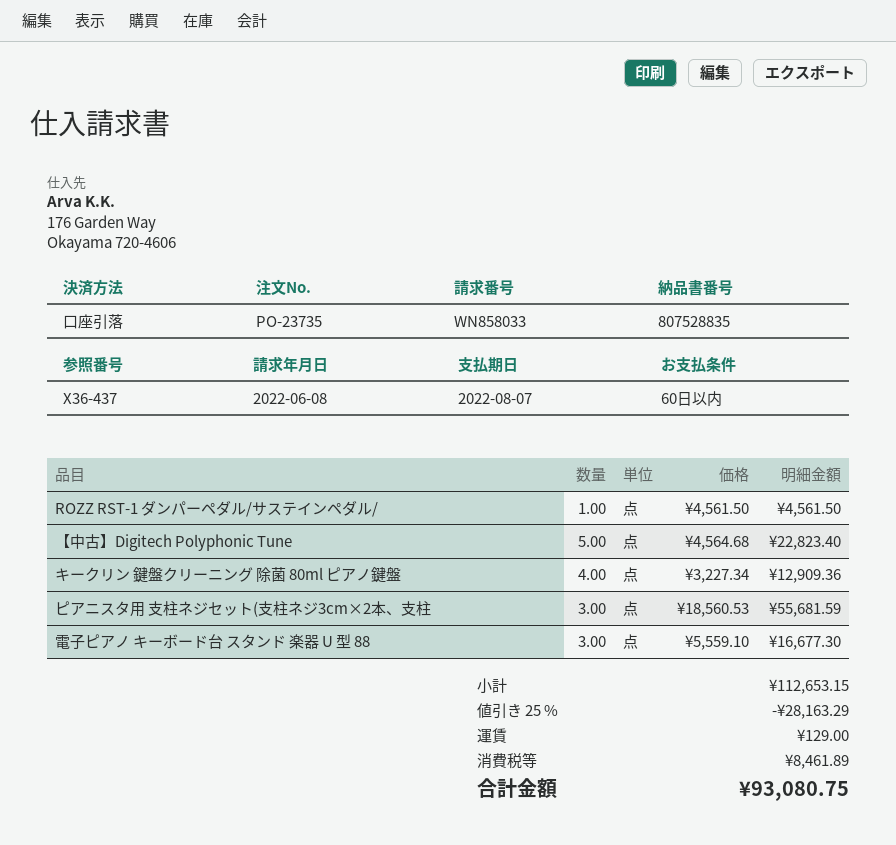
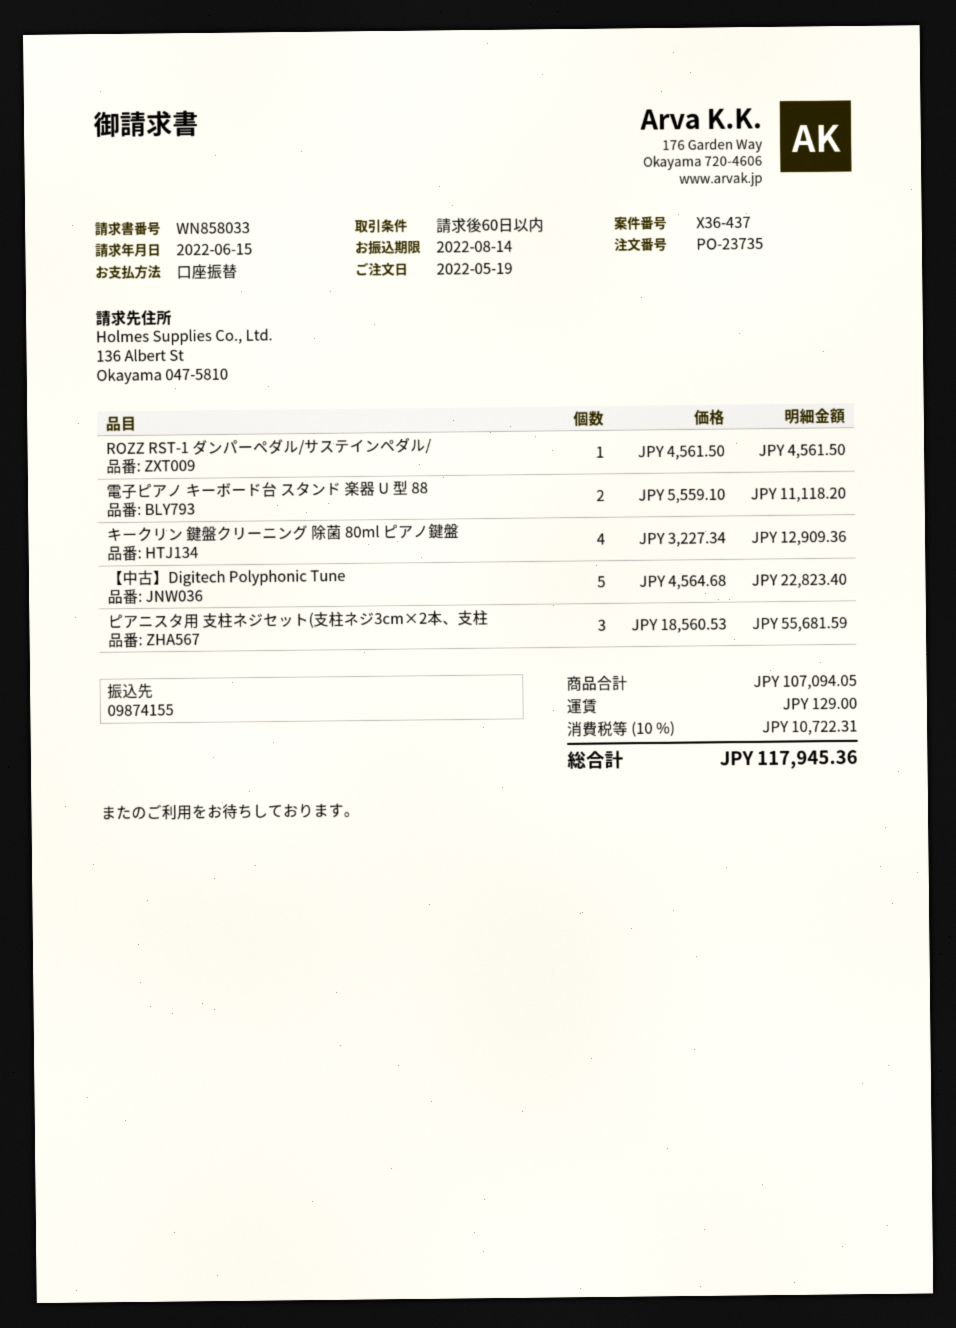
invoice date: 2022-06-08 -> 2022-06-15
due date: 2022-08-07 -> 2022-08-14
電子ピアノ キーボード台 スタンド 楽器 U 型 88: 3 x 5559.10 = 16677.30 -> 2 x 5559.10 = 11118.20
subtotal: 112653.15 -> 107094.05
discount: 25% = 28163.29 -> none
tax: 8461.89 -> 10722.31
total: 93080.75 -> 117945.36

